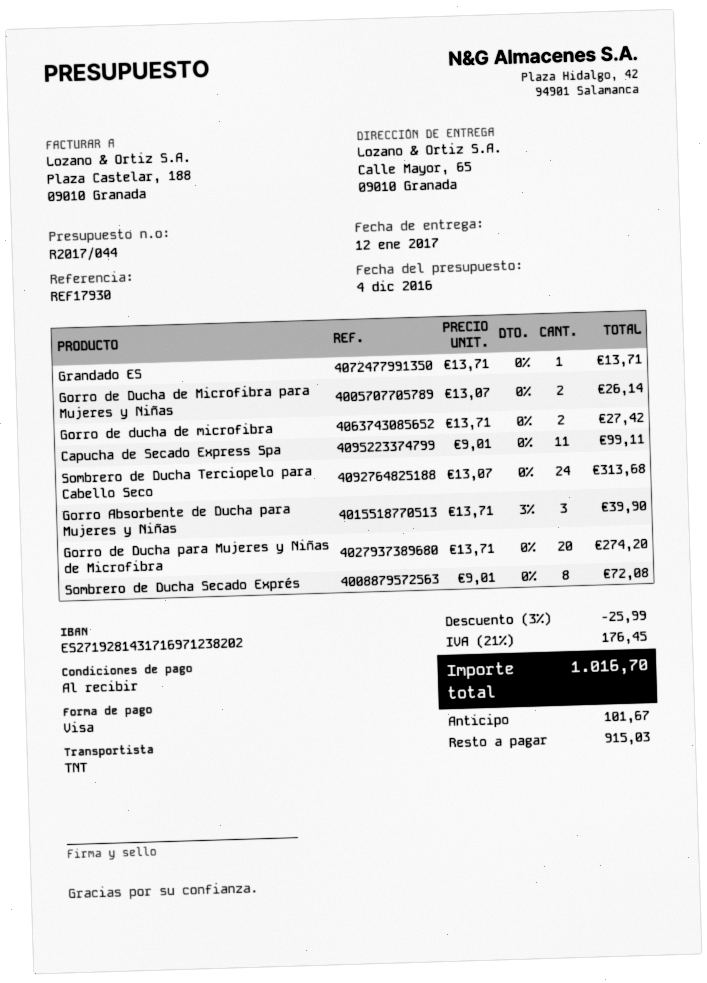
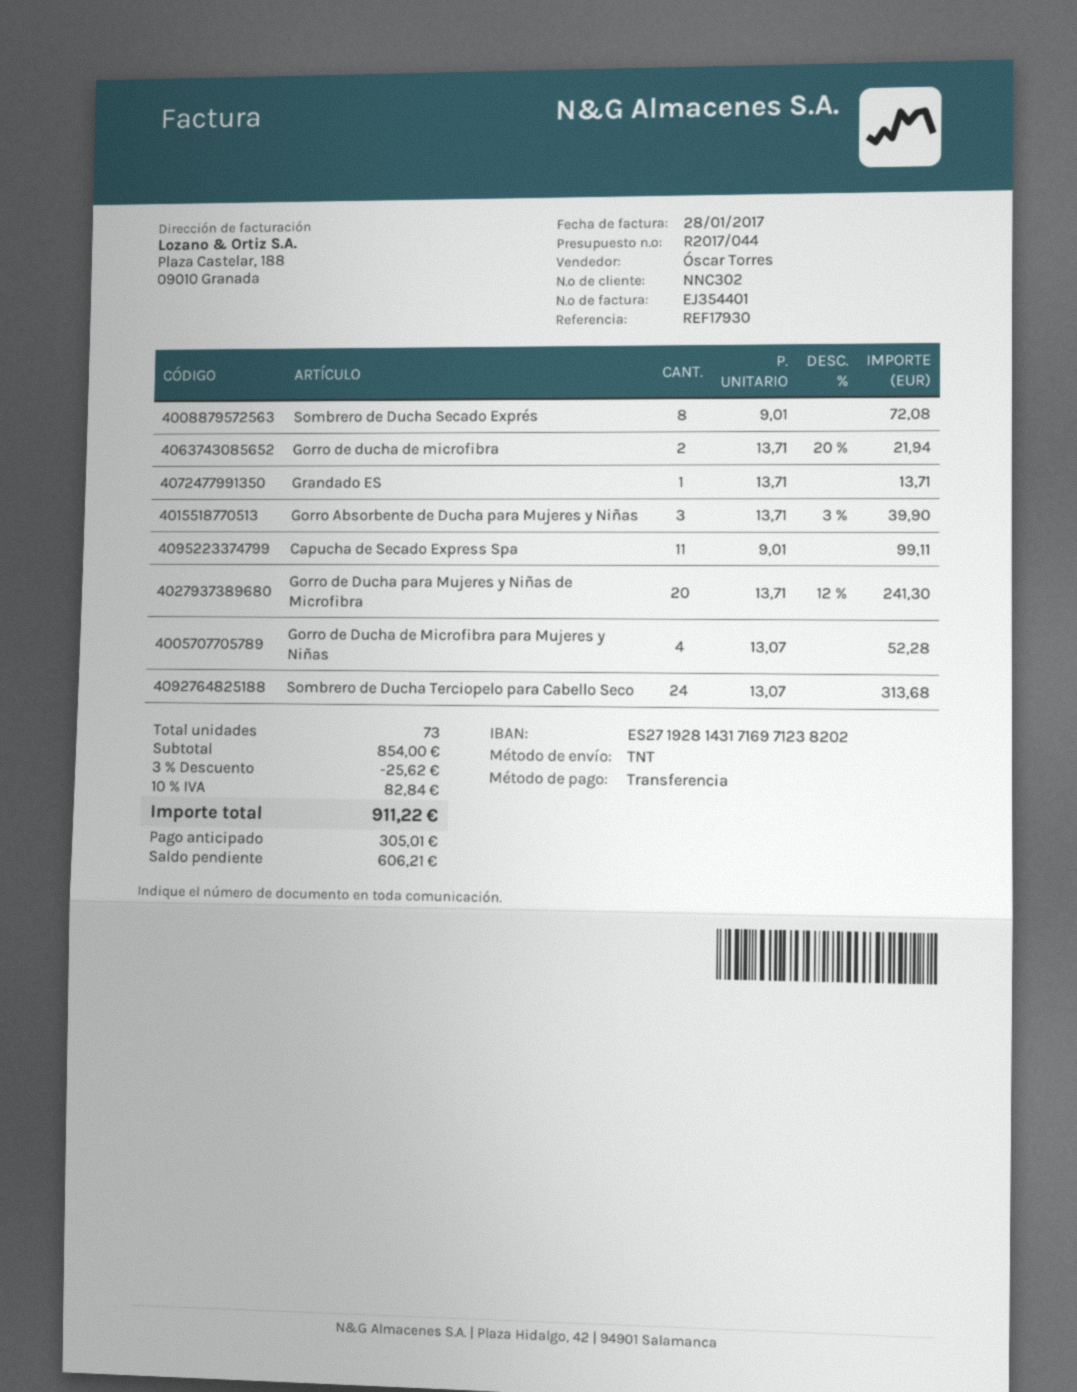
payment method: Visa -> bank transfer
Gorro de Ducha de Microfibra para Mujeres y Niñas: 2 x 13.07 = 26.14 -> 4 x 13.07 = 52.28
Gorro de ducha de microfibra: 2 x 13.71 = 27.42 -> 2 x 13.71 - 20% = 21.94
Gorro de Ducha para Mujeres y Niñas de Microfibra: 20 x 13.71 = 274.20 -> 20 x 13.71 - 12% = 241.30
discount: 3% = 25.99 -> 3% = 25.62
tax: 21% = 176.45 -> 10% = 82.84
total: 1016.70 -> 911.22
deposit: 101.67 -> 305.01
balance: 915.03 -> 606.21

